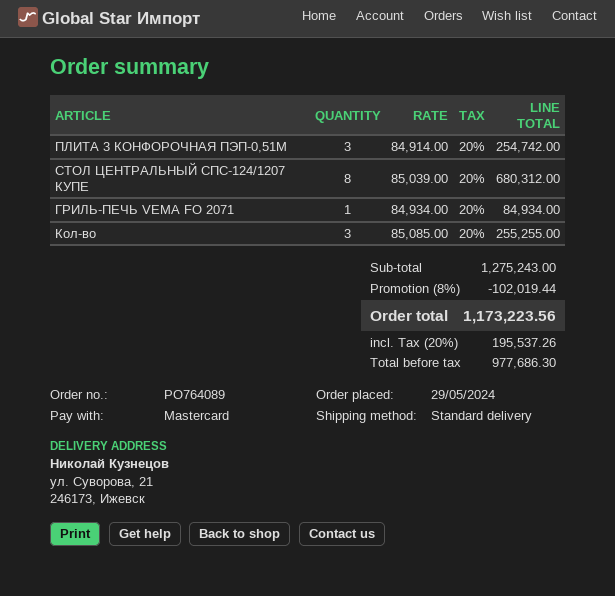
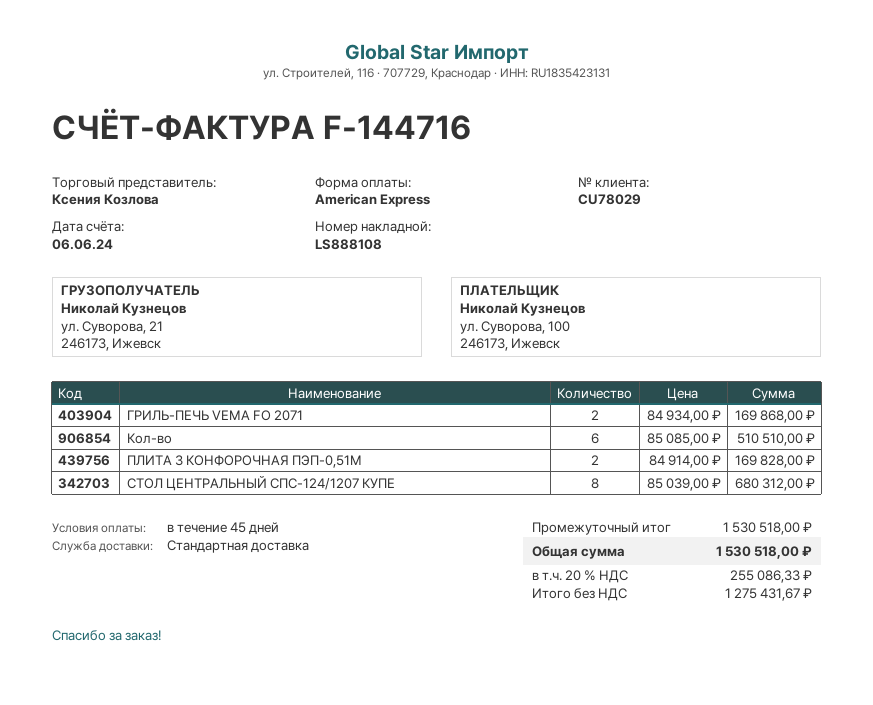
payment method: Mastercard -> American Express
ПЛИТА 3 КОНФОРОЧНАЯ ПЭП-0,51М: 3 x 84914.00 = 254742.00 -> 2 x 84914.00 = 169828.00
ГРИЛЬ-ПЕЧЬ VEMA FO 2071: 1 x 84934.00 = 84934.00 -> 2 x 84934.00 = 169868.00
Кол-во: 3 x 85085.00 = 255255.00 -> 6 x 85085.00 = 510510.00
subtotal: 1275243.00 -> 1530518.00
discount: 8% = 102019.44 -> none
net: 977686.30 -> 1275431.67
tax: 20% = 195537.26 -> 20% = 255086.33
total: 1173223.56 -> 1530518.00

